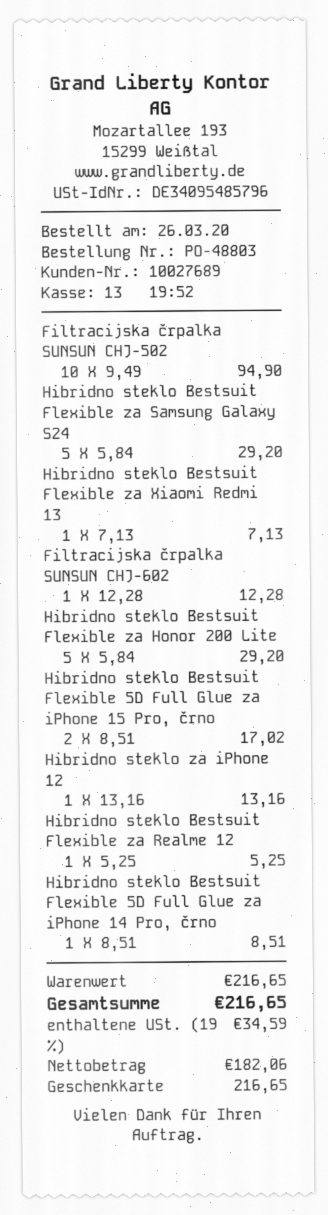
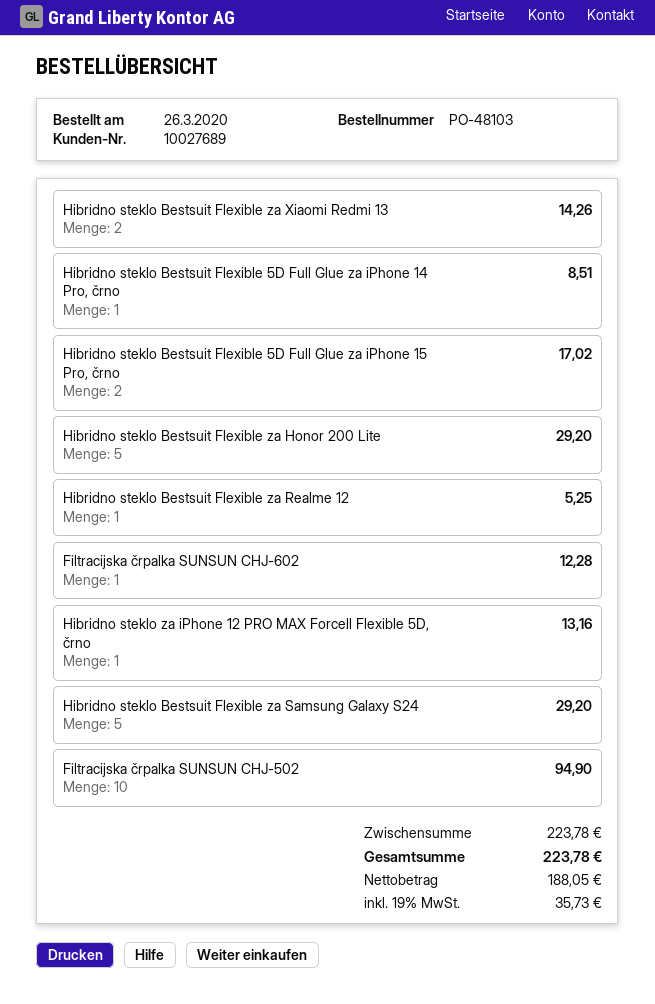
order number: PO-48803 -> PO-48103
Hibridno steklo Bestsuit Flexible za Xiaomi Redmi 13: 1 for 7.13 -> 2 for 14.26
subtotal: 216.65 -> 223.78
net: 182.06 -> 188.05
tax: 19% = 34.59 -> 19% = 35.73
total: 216.65 -> 223.78

